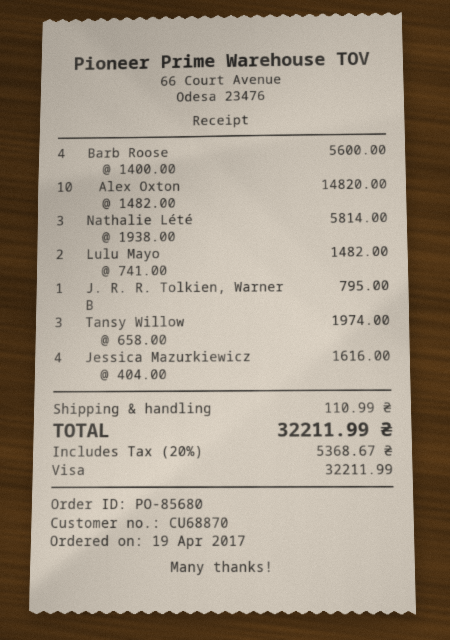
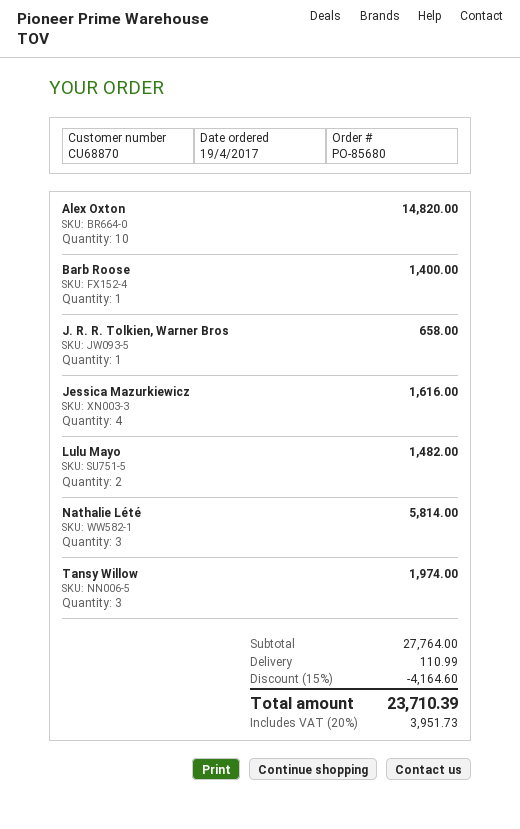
Barb Roose: 4 for 5600.00 -> 1 for 1400.00
J. R. R. Tolkien, Warner B: 1 for 795.00 -> 1 for 658.00
discount: none -> 15% = 4164.60
tax: 20% = 5368.67 -> 20% = 3951.73
total: 32211.99 -> 23710.39

